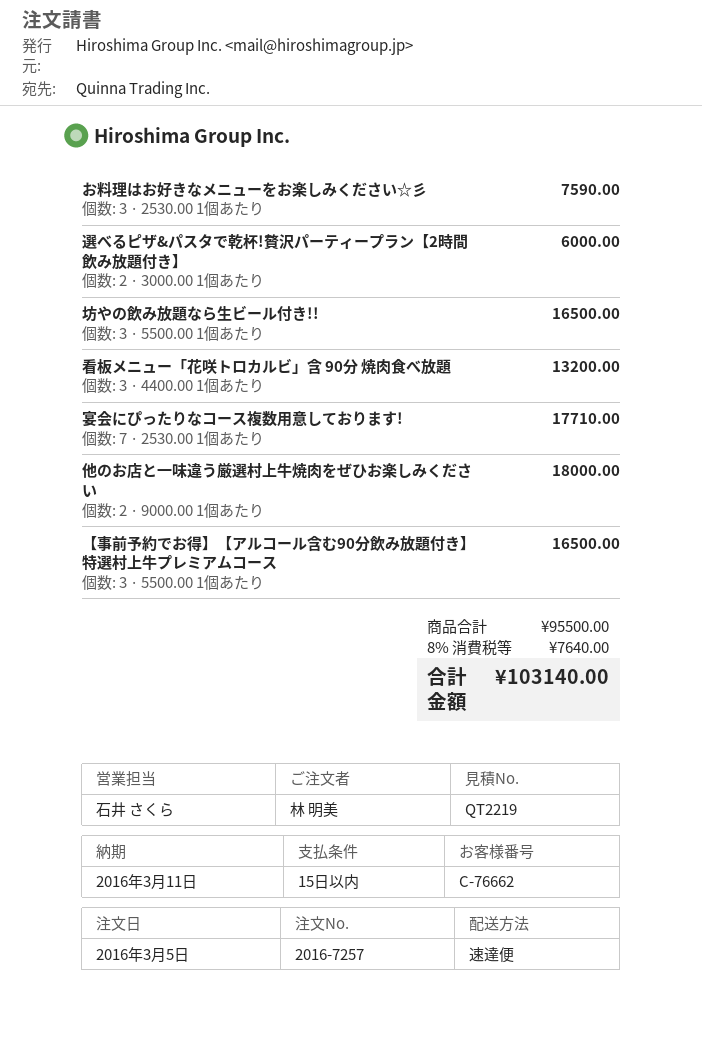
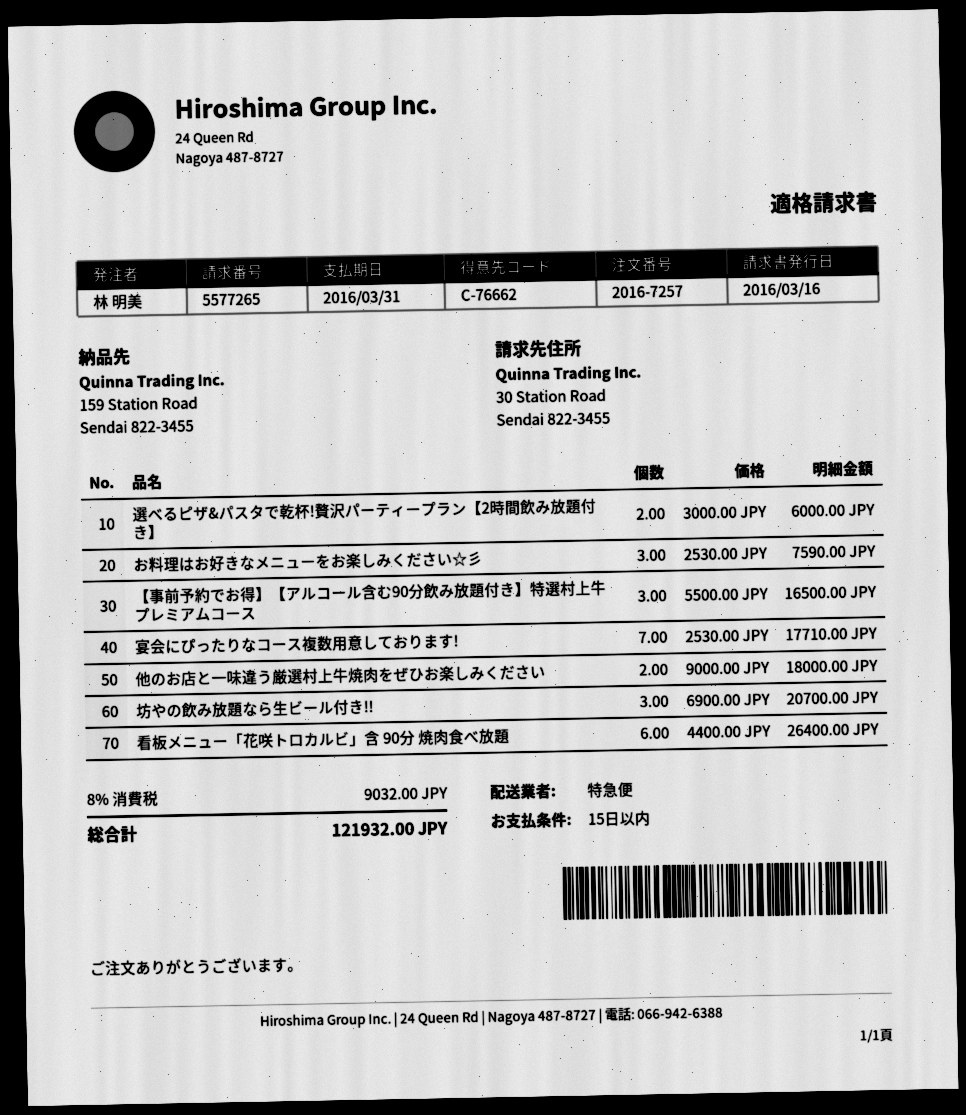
坊やの飲み放題なら生ビール付き!!: 3 x 5500.00 = 16500.00 -> 3 x 6900.00 = 20700.00
看板メニュー「花咲トロカルビ」含 90分 焼肉食べ放題: 3 x 4400.00 = 13200.00 -> 6 x 4400.00 = 26400.00
tax: 8% = 7640.00 -> 8% = 9032.00
total: 103140.00 -> 121932.00

